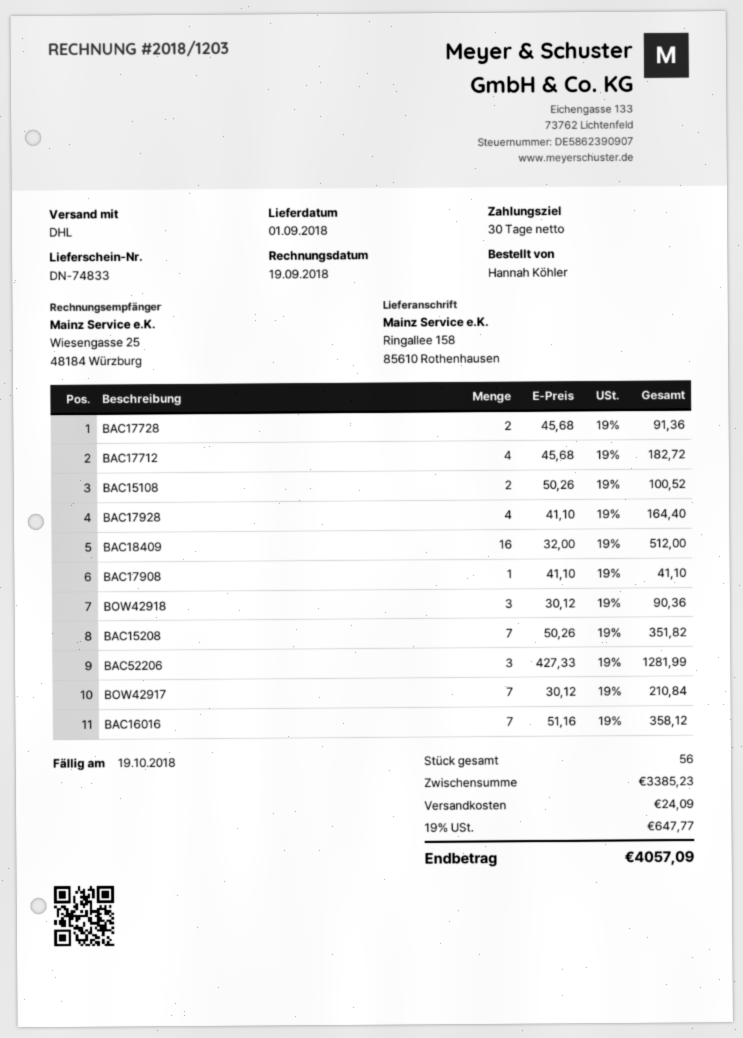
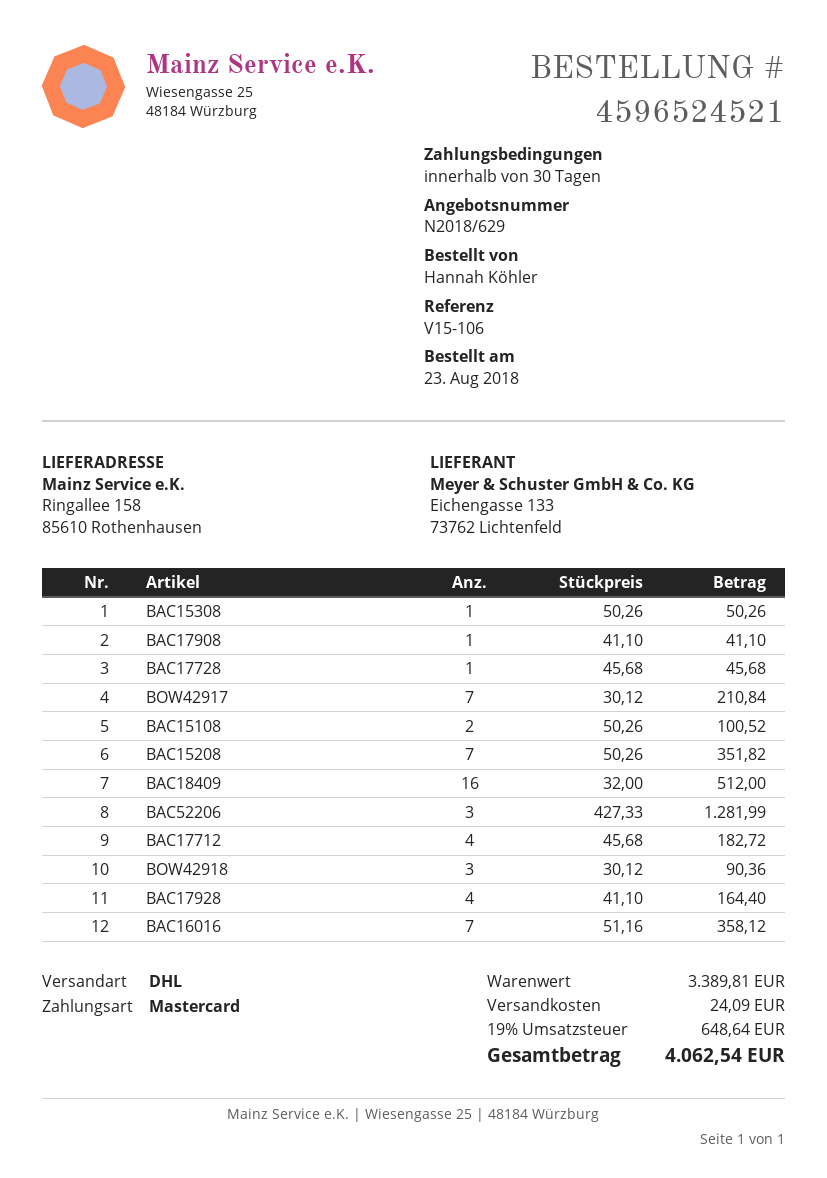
BAC17728: 2 x 45.68 = 91.36 -> 1 x 45.68 = 45.68
BAC15308: none -> 1 x 50.26 = 50.26
subtotal: 3385.23 -> 3389.81
tax: 19% = 647.77 -> 19% = 648.64
total: 4057.09 -> 4062.54

